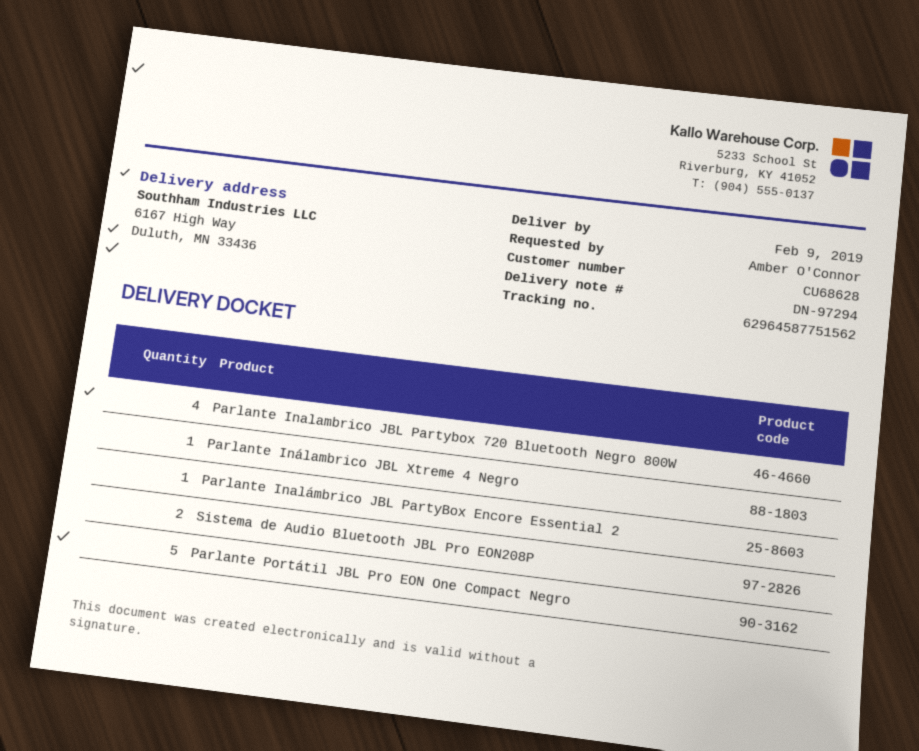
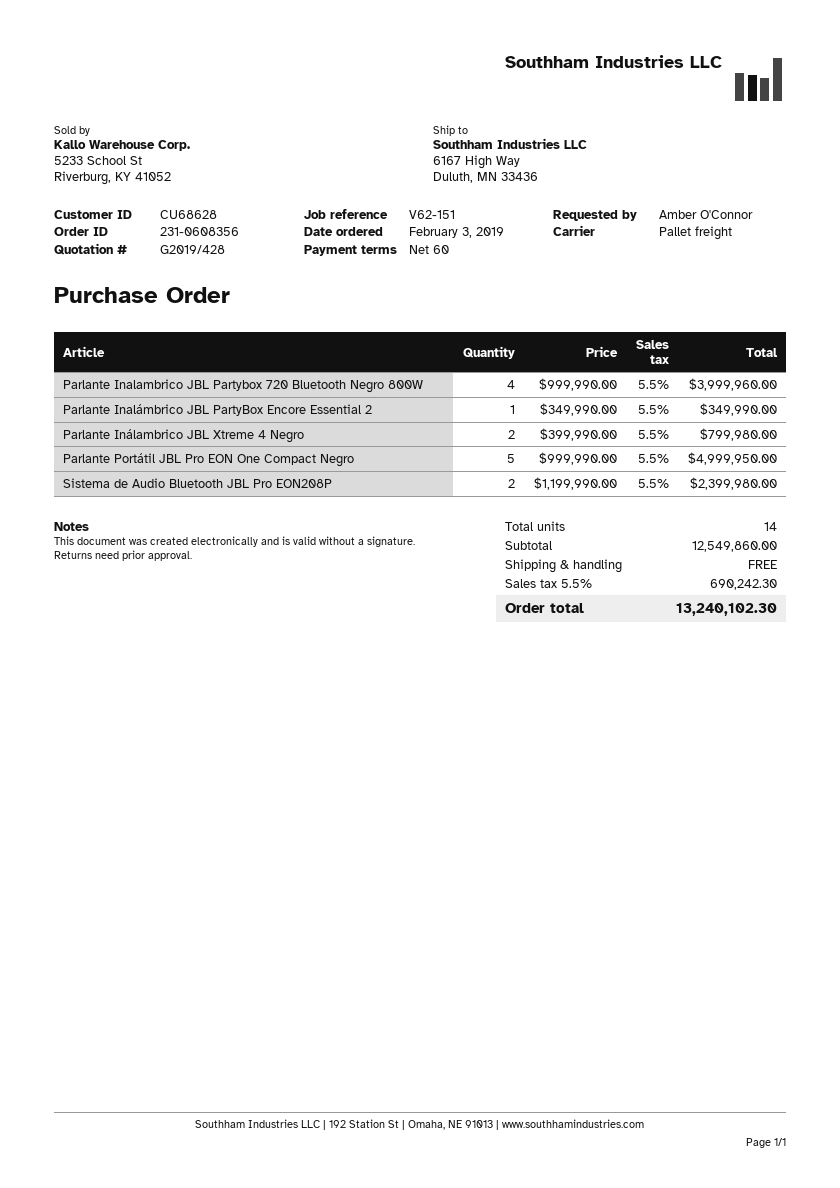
Parlante Inálambrico JBL Xtreme 4 Negro: 1 -> 2

